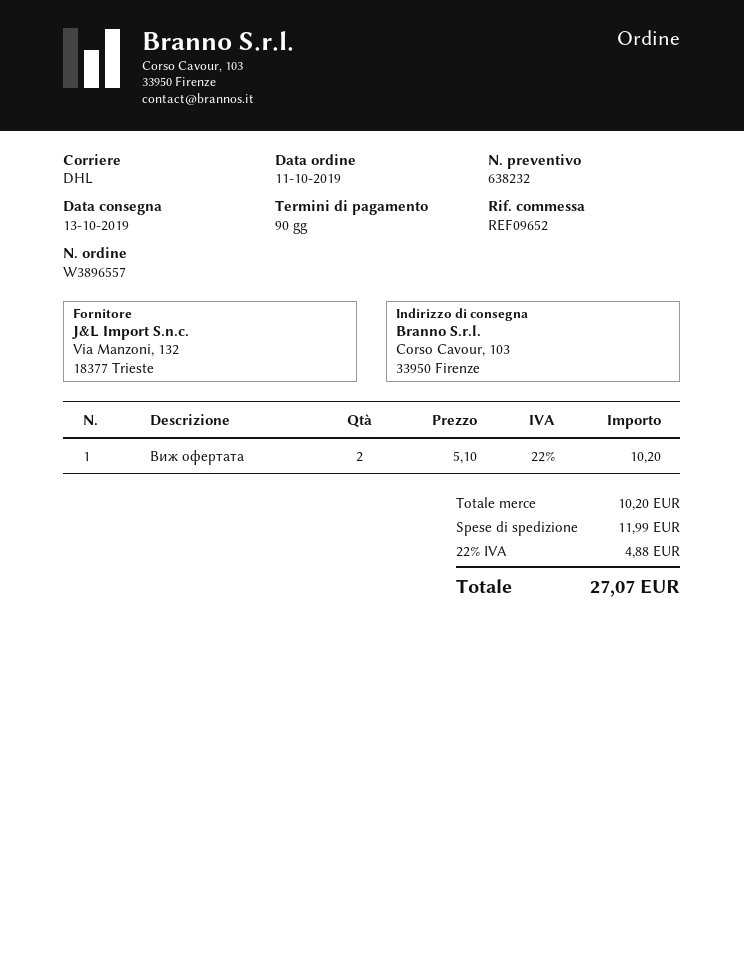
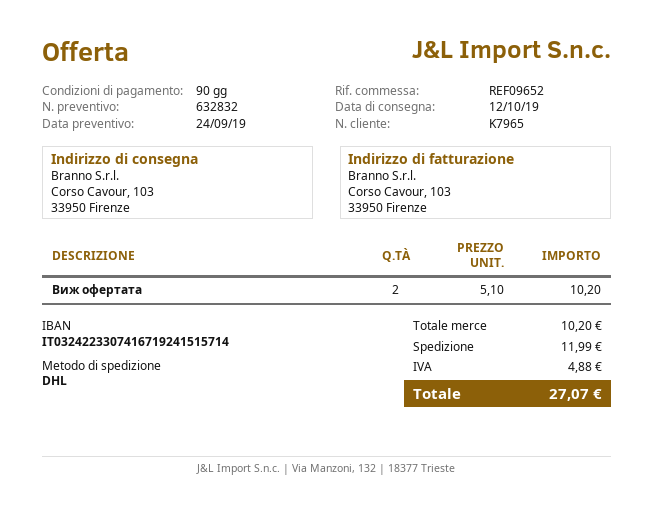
quote number: 638232 -> 632832
delivery date: 2019-10-13 -> 2019-10-12

